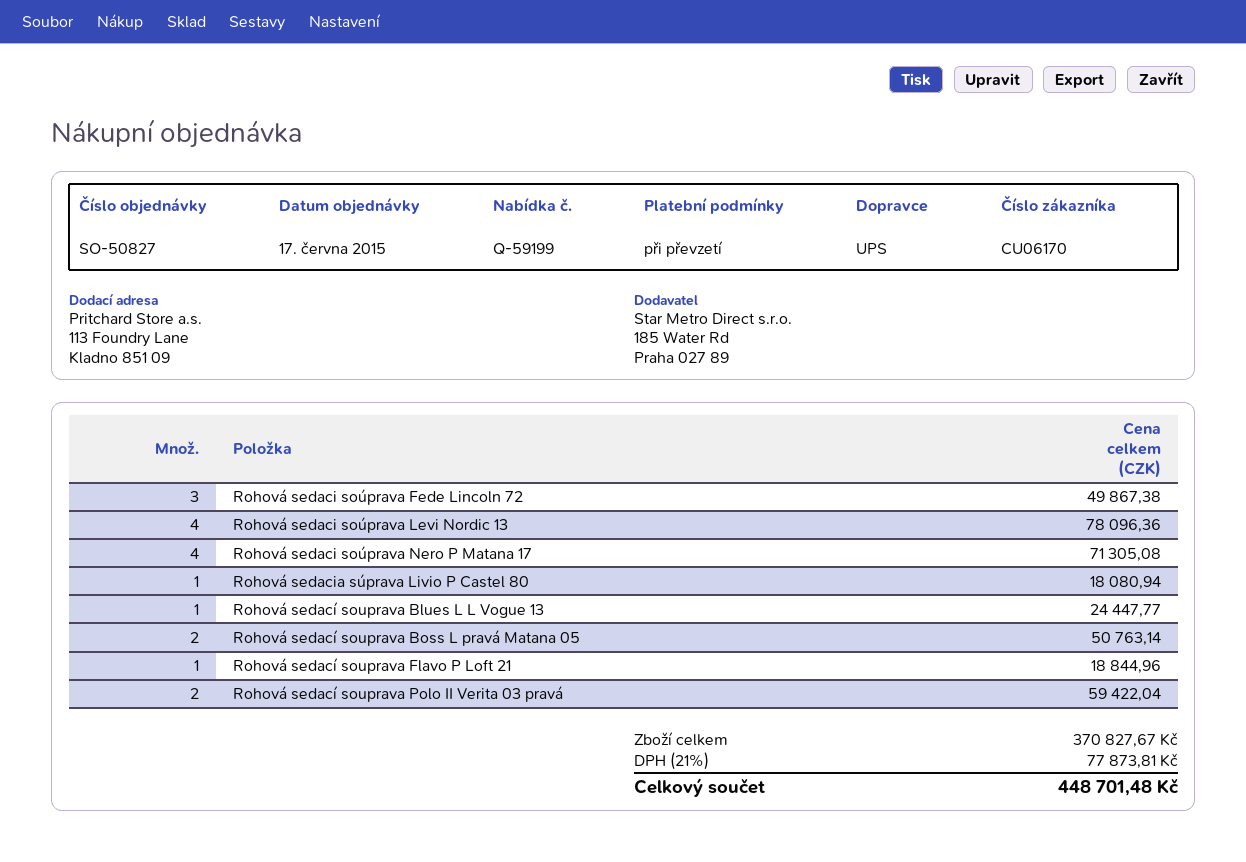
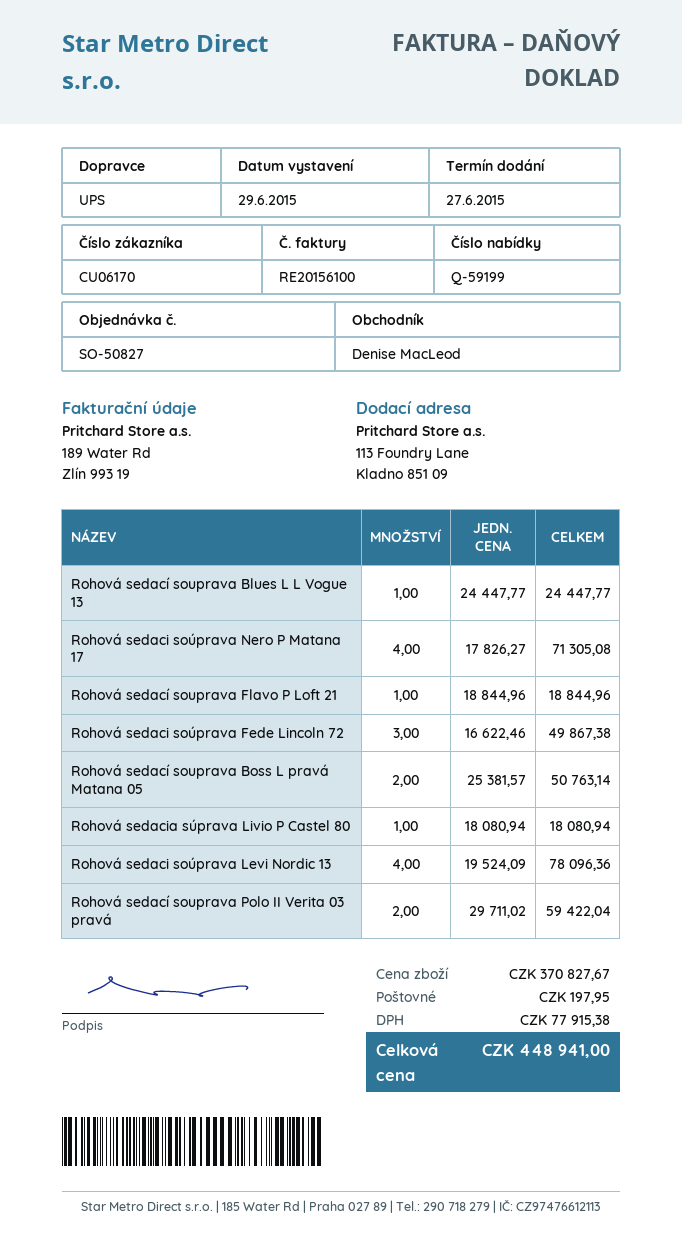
shipping: none -> 197.95
tax: 77873.81 -> 77915.38
total: 448701.48 -> 448941.00

